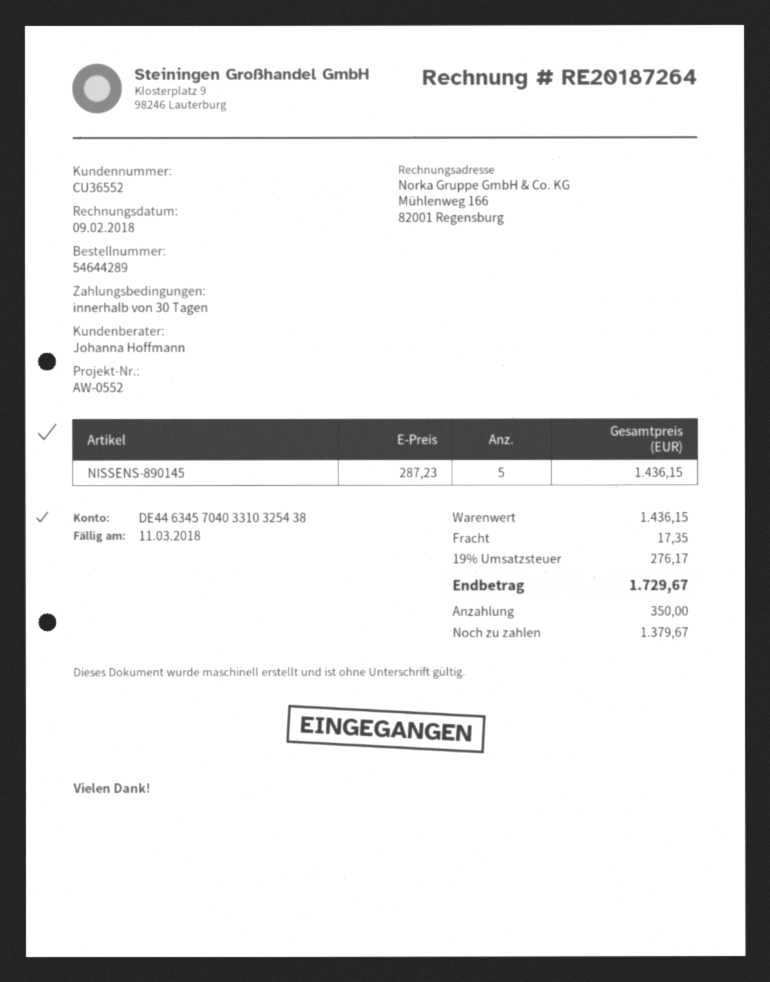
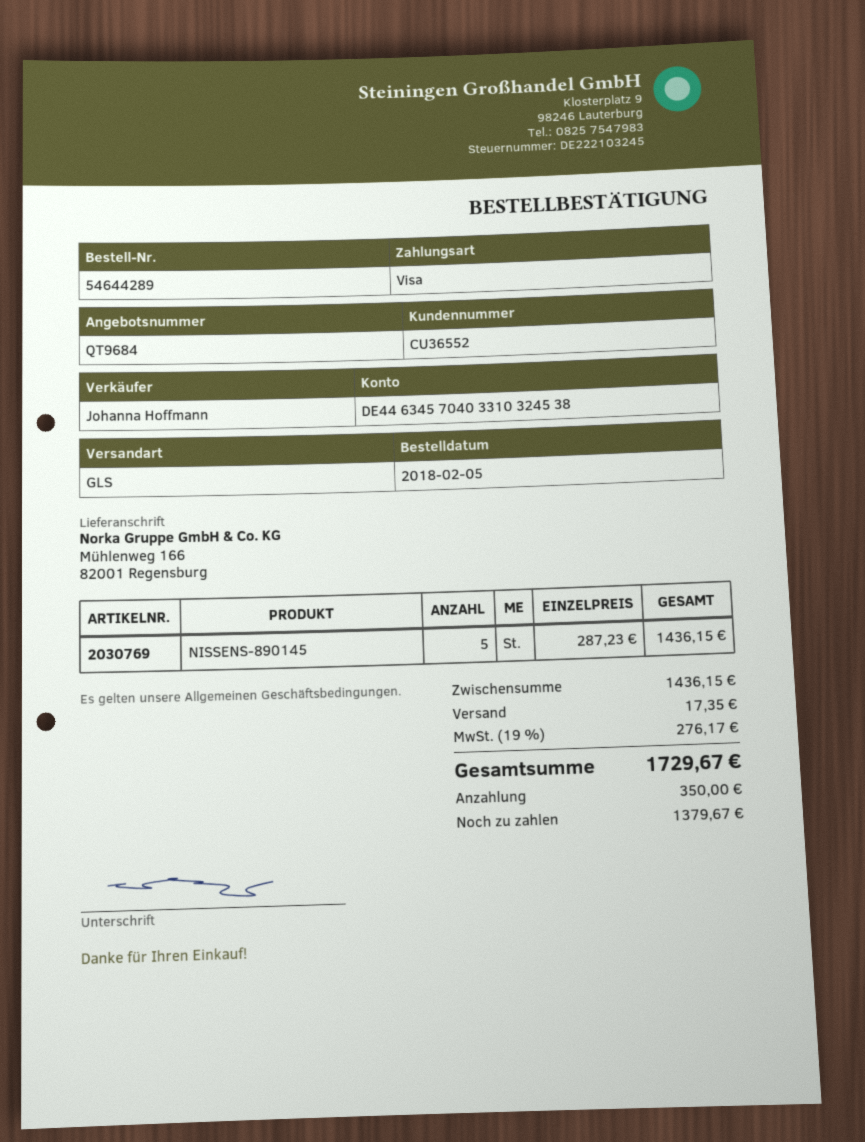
bank account: DE44634570403310325438 -> DE44634570403310324538

